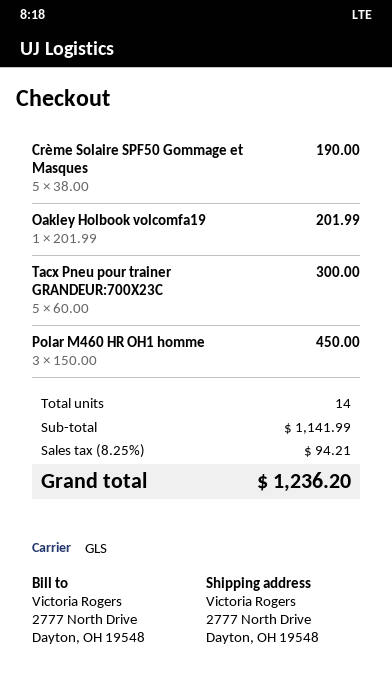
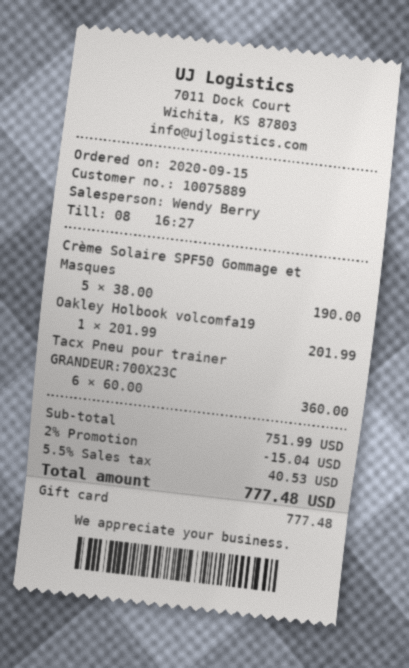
Tacx Pneu pour trainer GRANDEUR:700X23C: 5 x 60.00 = 300.00 -> 6 x 60.00 = 360.00
Polar M460 HR OH1 homme: 3 x 150.00 = 450.00 -> none
subtotal: 1141.99 -> 751.99
discount: none -> 2% = 15.04
tax: 8.25% = 94.21 -> 5.5% = 40.53
total: 1236.20 -> 777.48

